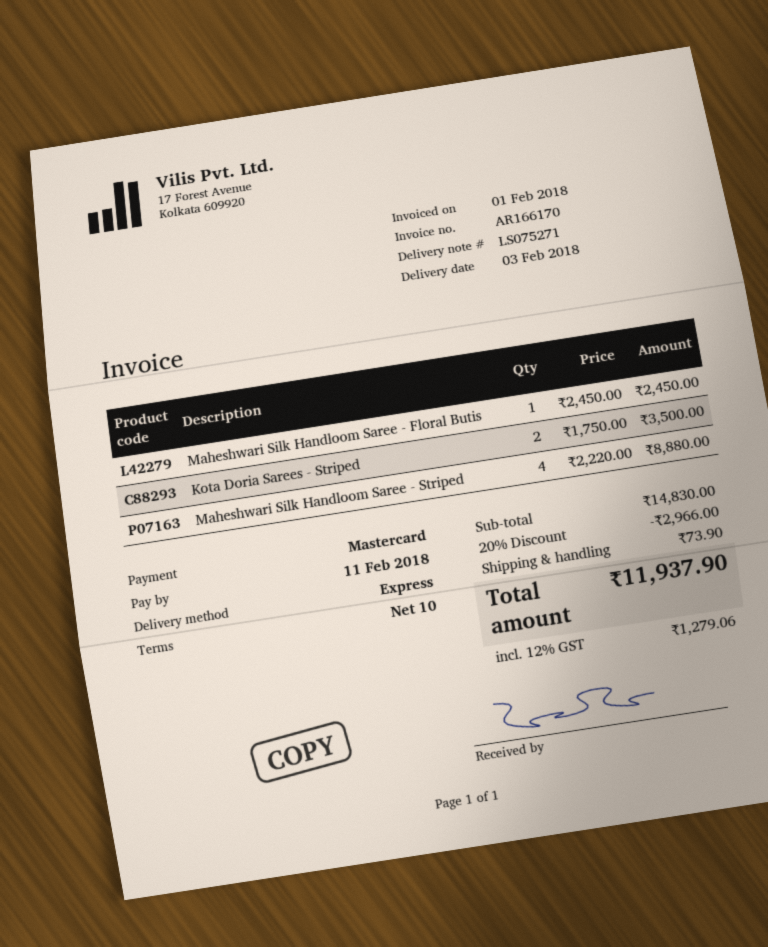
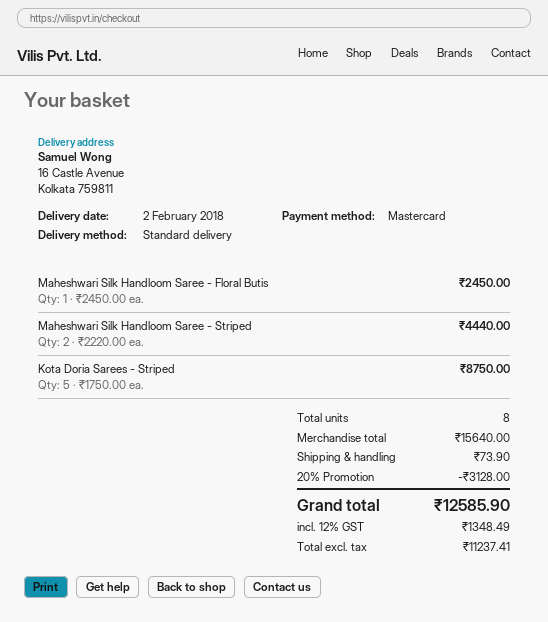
delivery date: 2018-02-03 -> 2018-02-02
shipping method: express -> standard
Kota Doria Sarees - Striped: 2 x 1750.00 = 3500.00 -> 5 x 1750.00 = 8750.00
Maheshwari Silk Handloom Saree - Striped: 4 x 2220.00 = 8880.00 -> 2 x 2220.00 = 4440.00
subtotal: 14830.00 -> 15640.00
discount: 20% = 2966.00 -> 20% = 3128.00
tax: 12% = 1279.06 -> 12% = 1348.49
total: 11937.90 -> 12585.90

